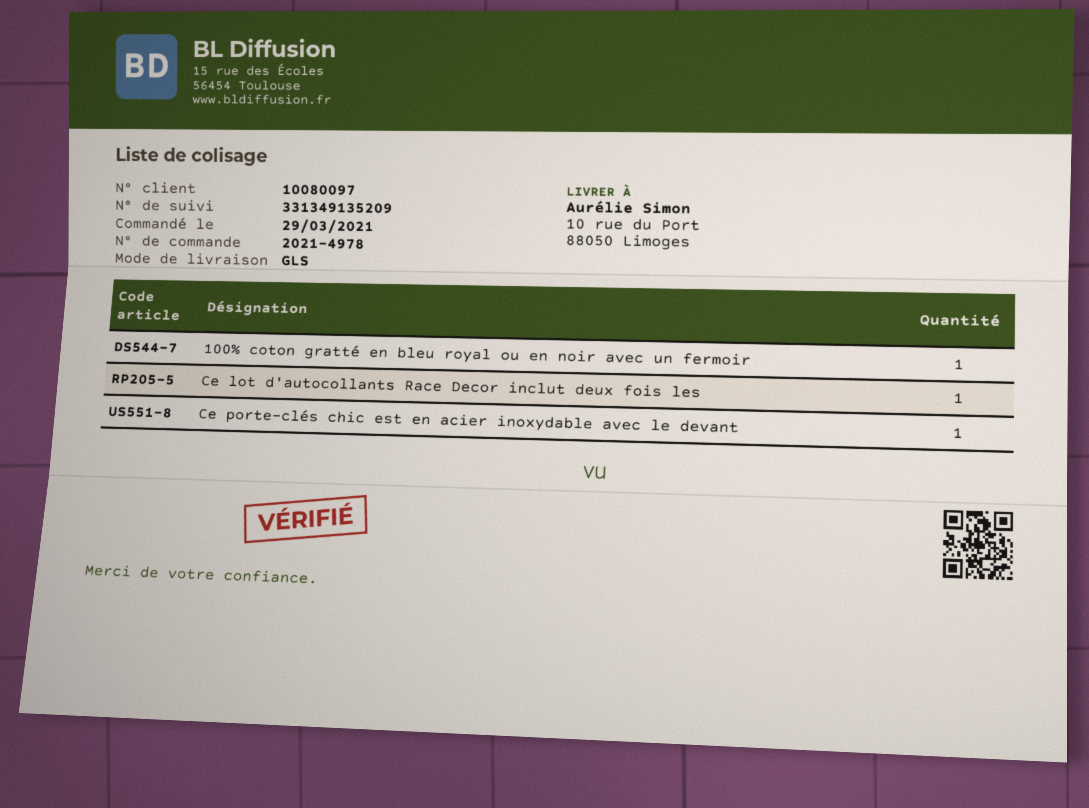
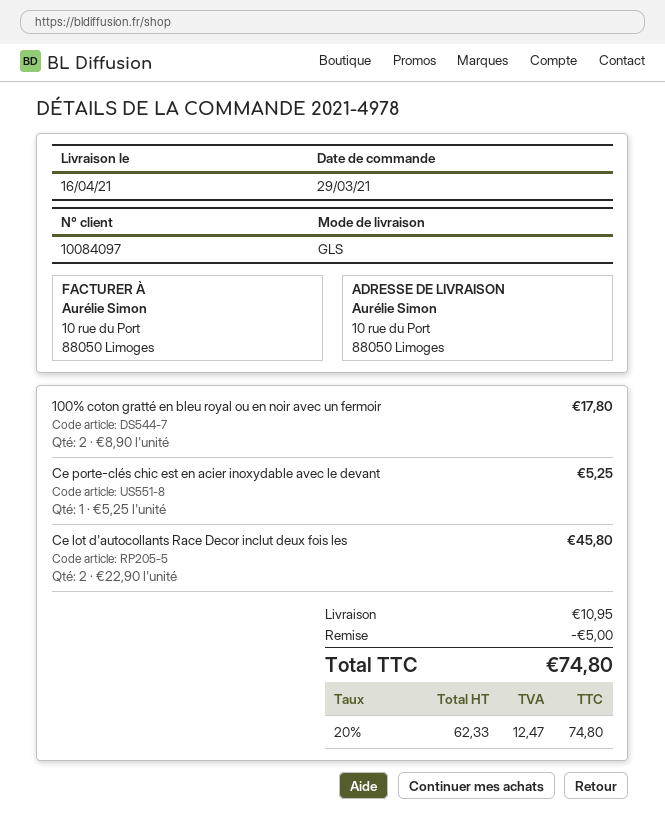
customer number: 10080097 -> 10084097
100% coton gratté en bleu royal ou en noir avec un fermoir: 1 -> 2
Ce lot d'autocollants Race Decor inclut deux fois les: 1 -> 2

